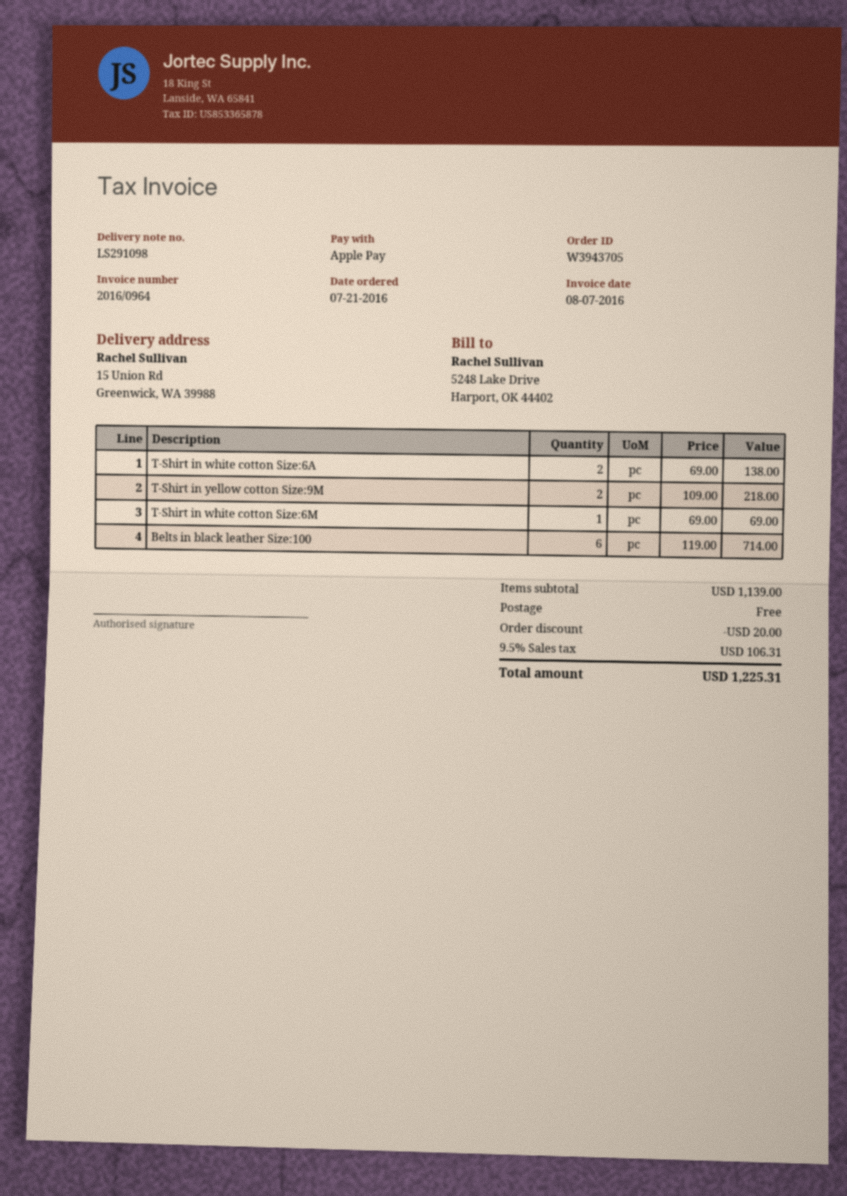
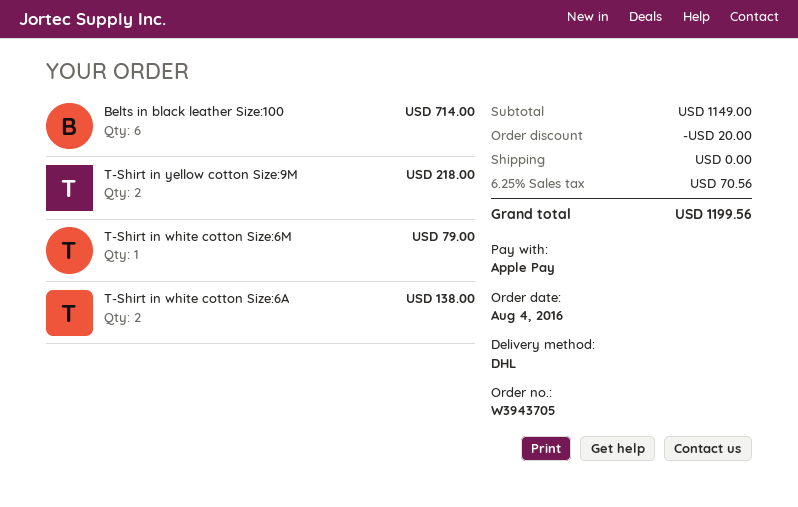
order date: 2016-07-21 -> 2016-08-04
T-Shirt in white cotton Size:6M: 1 for 69.00 -> 1 for 79.00
subtotal: 1139.00 -> 1149.00
tax: 9.5% = 106.31 -> 6.25% = 70.56
total: 1225.31 -> 1199.56

